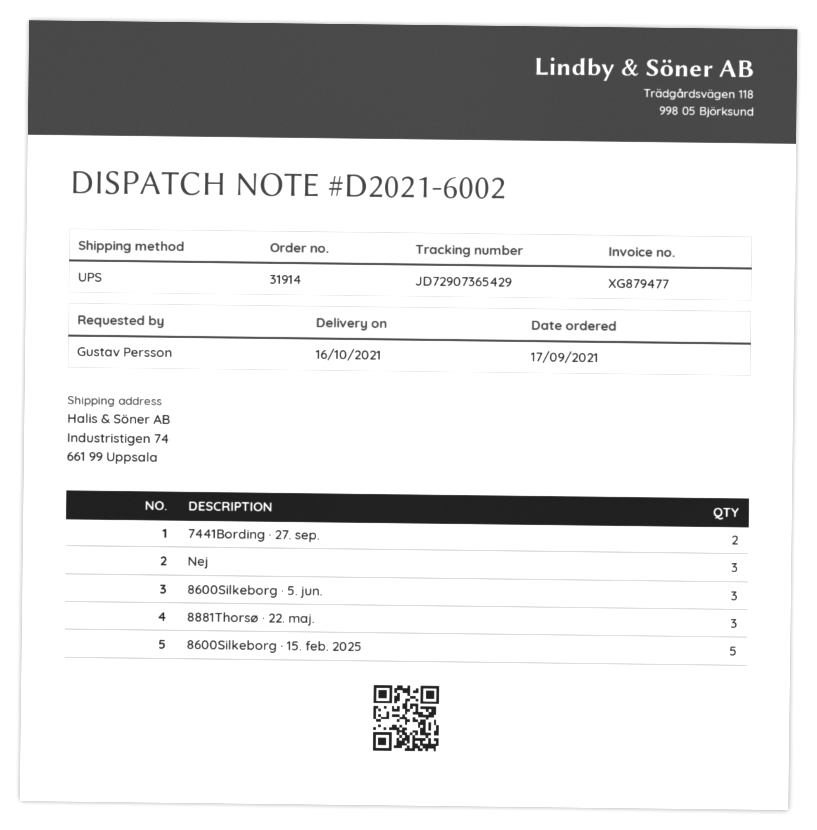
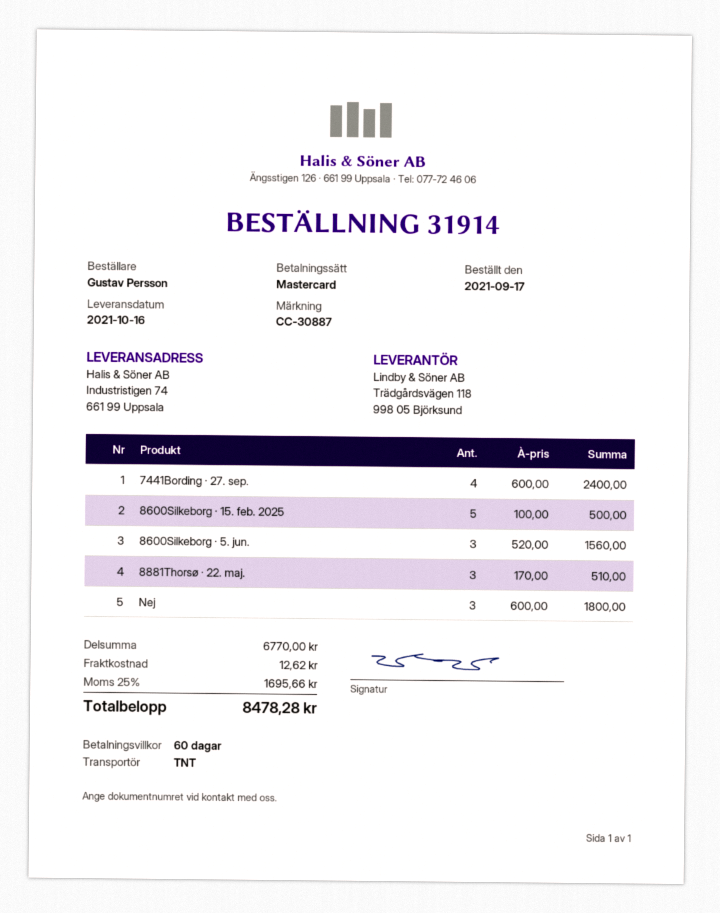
shipping method: UPS -> TNT
7441Bording · 27. sep.: 2 -> 4

